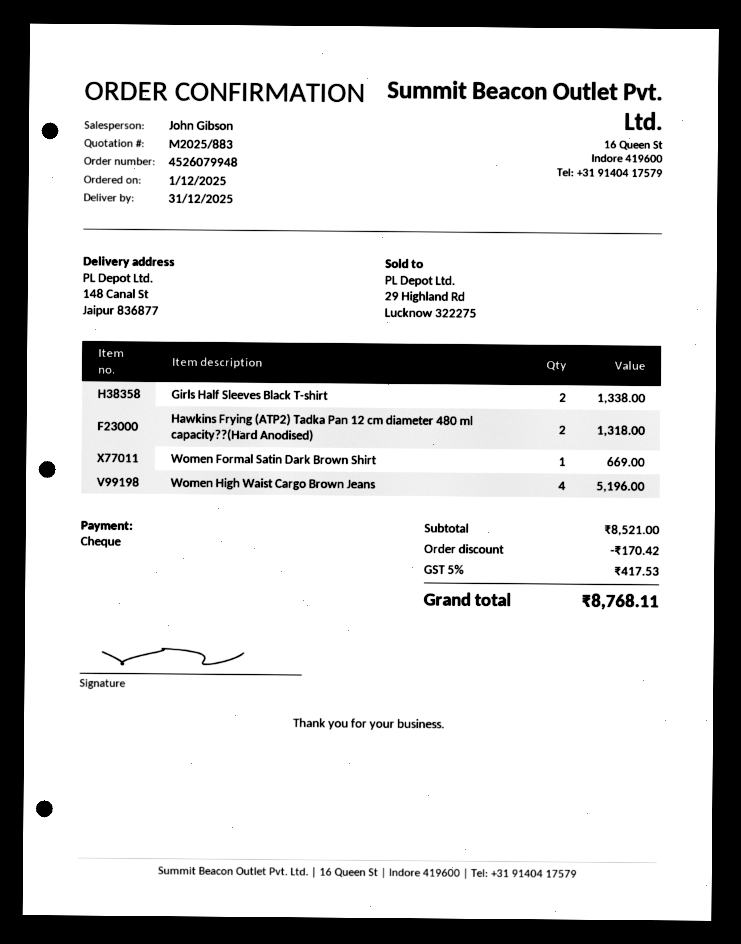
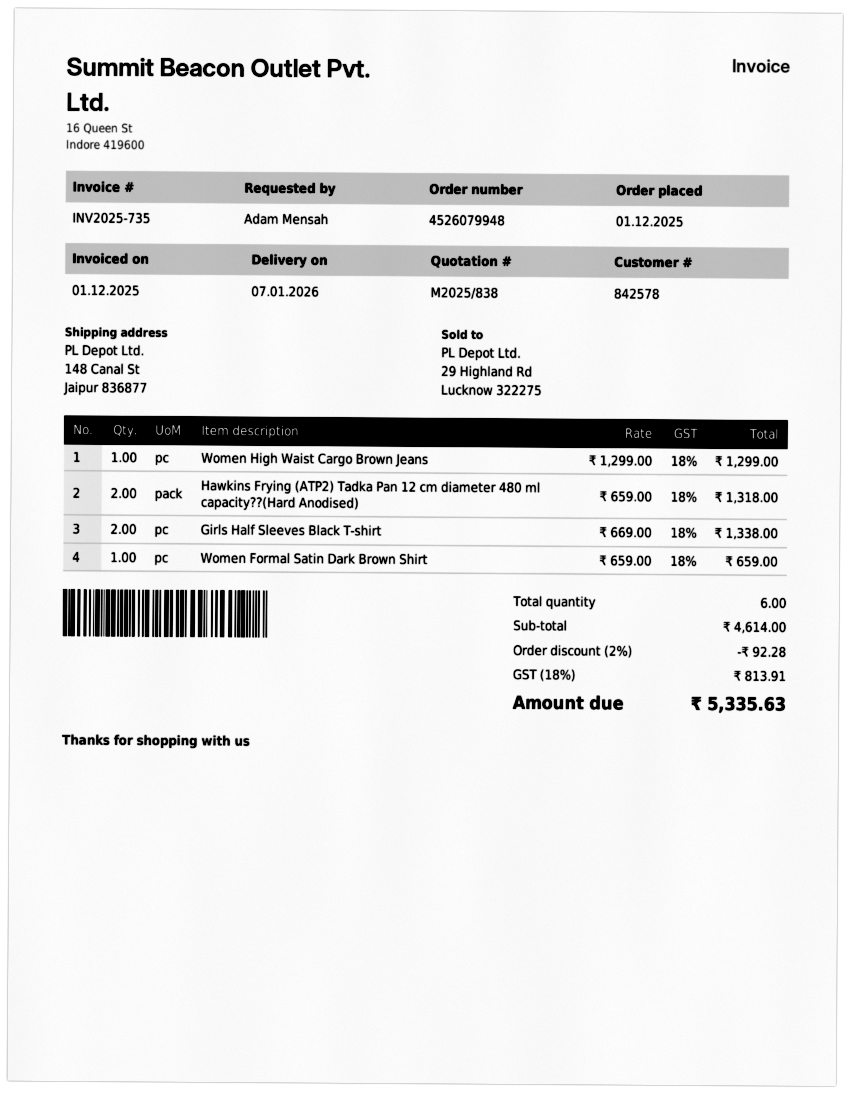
quote number: M2025/883 -> M2025/838
delivery date: 2025-12-31 -> 2026-01-07
Women Formal Satin Dark Brown Shirt: 1 for 669.00 -> 1 for 659.00
Women High Waist Cargo Brown Jeans: 4 for 5196.00 -> 1 for 1299.00
subtotal: 8521.00 -> 4614.00
discount: 170.42 -> 92.28
tax: 5% = 417.53 -> 18% = 813.91
total: 8768.11 -> 5335.63

